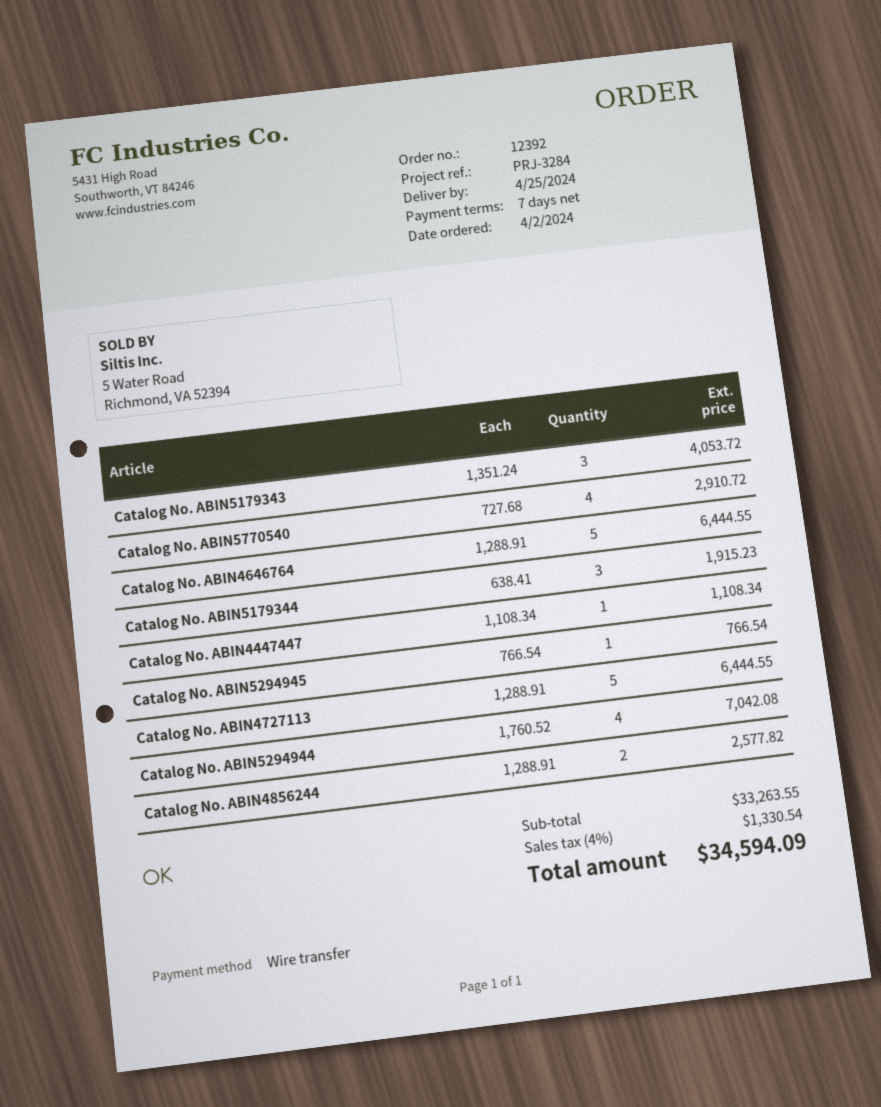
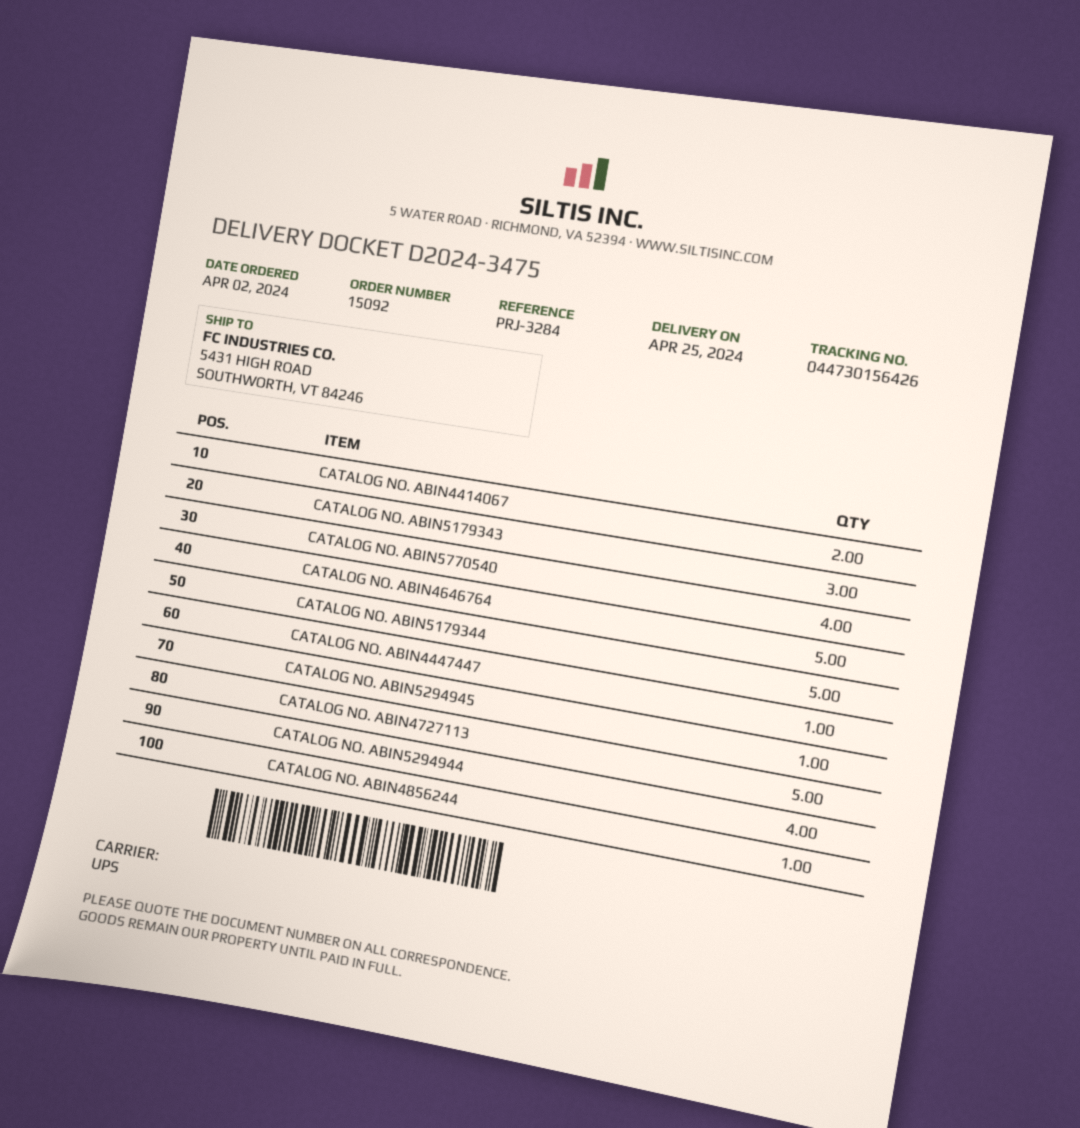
order number: 12392 -> 15092
Catalog No. ABIN5179344: 3 -> 5
Catalog No. ABIN4856244: 2 -> 1
CATALOG NO. ABIN4414067: none -> 2

